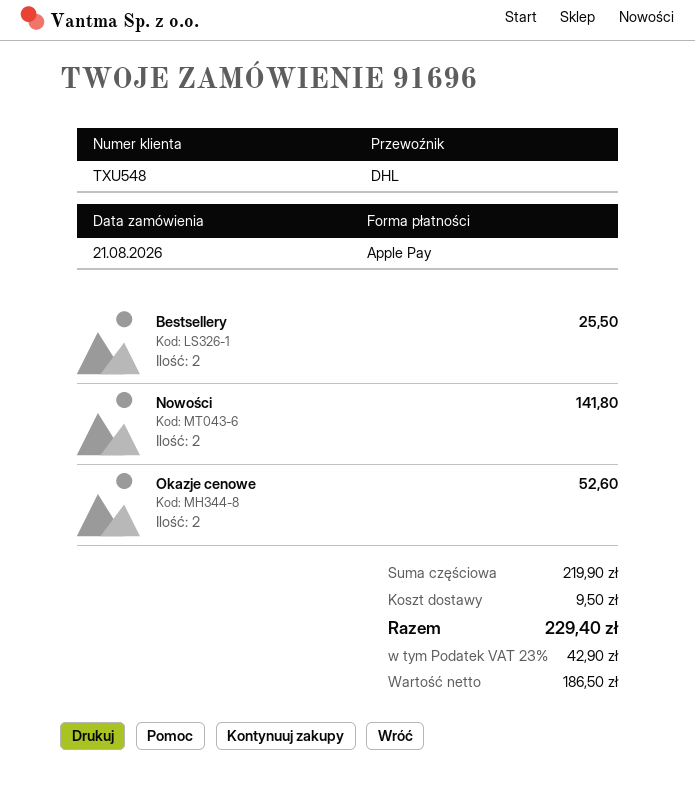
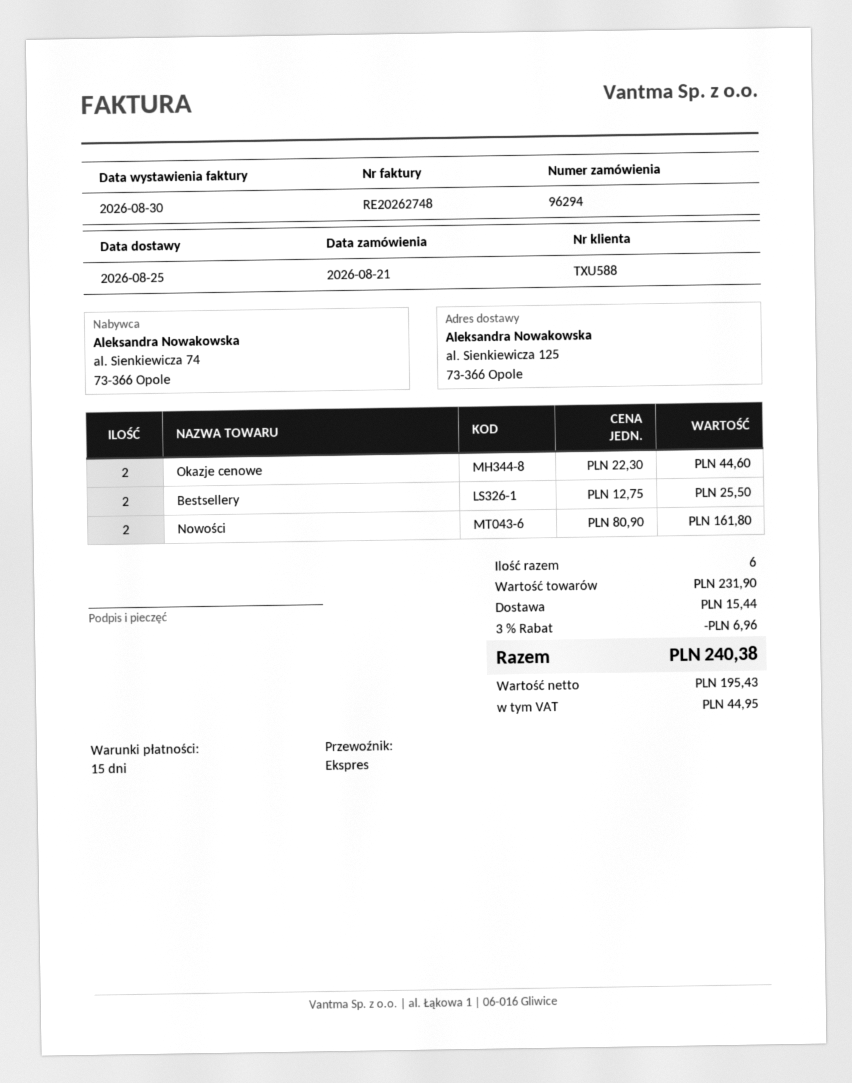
order number: 91696 -> 96294
customer number: TXU548 -> TXU588
shipping method: DHL -> express
Nowości: 2 for 141.80 -> 2 for 161.80
Okazje cenowe: 2 for 52.60 -> 2 for 44.60
subtotal: 219.90 -> 231.90
discount: none -> 3% = 6.96
shipping: 9.50 -> 15.44
net: 186.50 -> 195.43
tax: 42.90 -> 44.95
total: 229.40 -> 240.38

